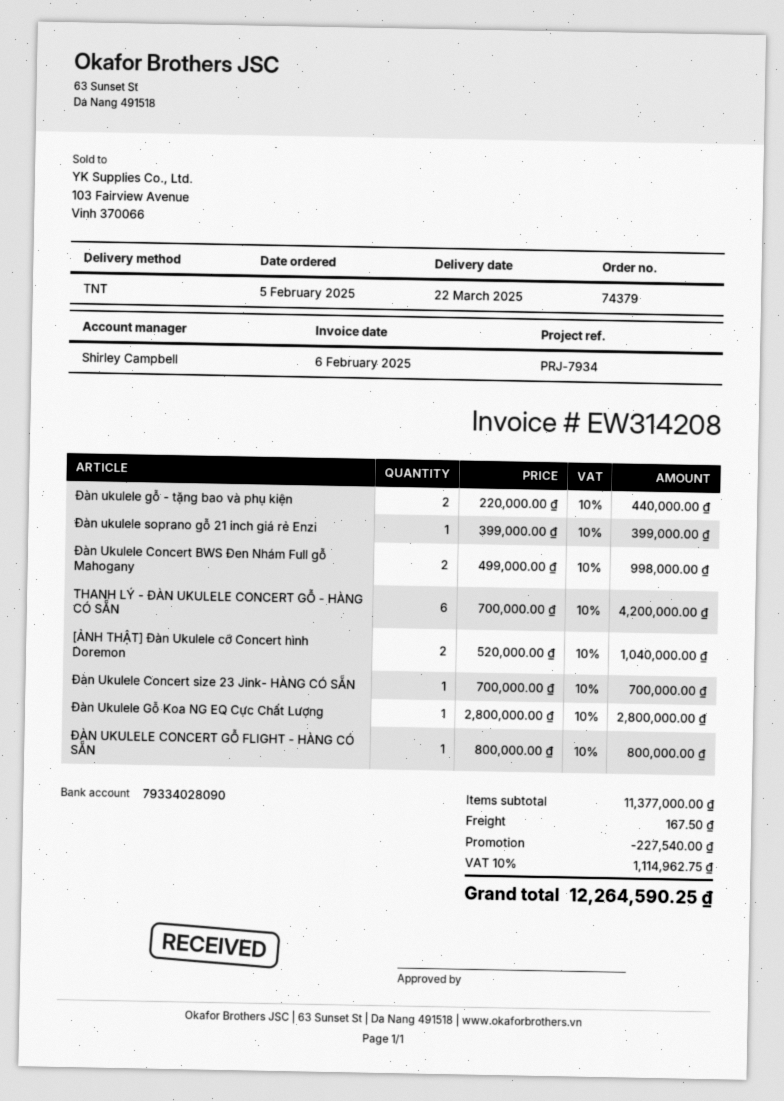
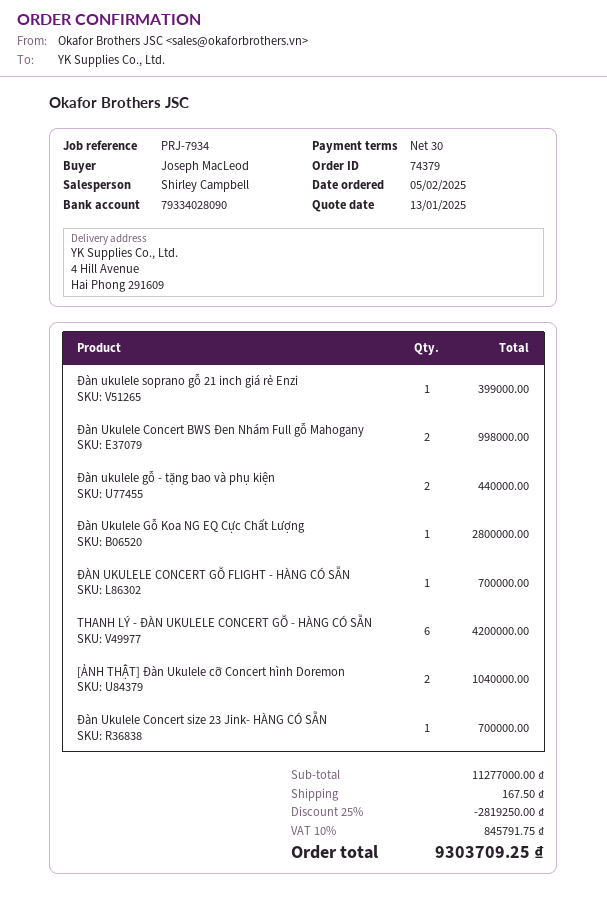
ĐÀN UKULELE CONCERT GỖ FLIGHT - HÀNG CÓ SẴN: 1 for 800000.00 -> 1 for 700000.00
subtotal: 11377000.00 -> 11277000.00
discount: 227540.00 -> 2819250.00
tax: 10% = 1114962.75 -> 10% = 845791.75
total: 12264590.25 -> 9303709.25

